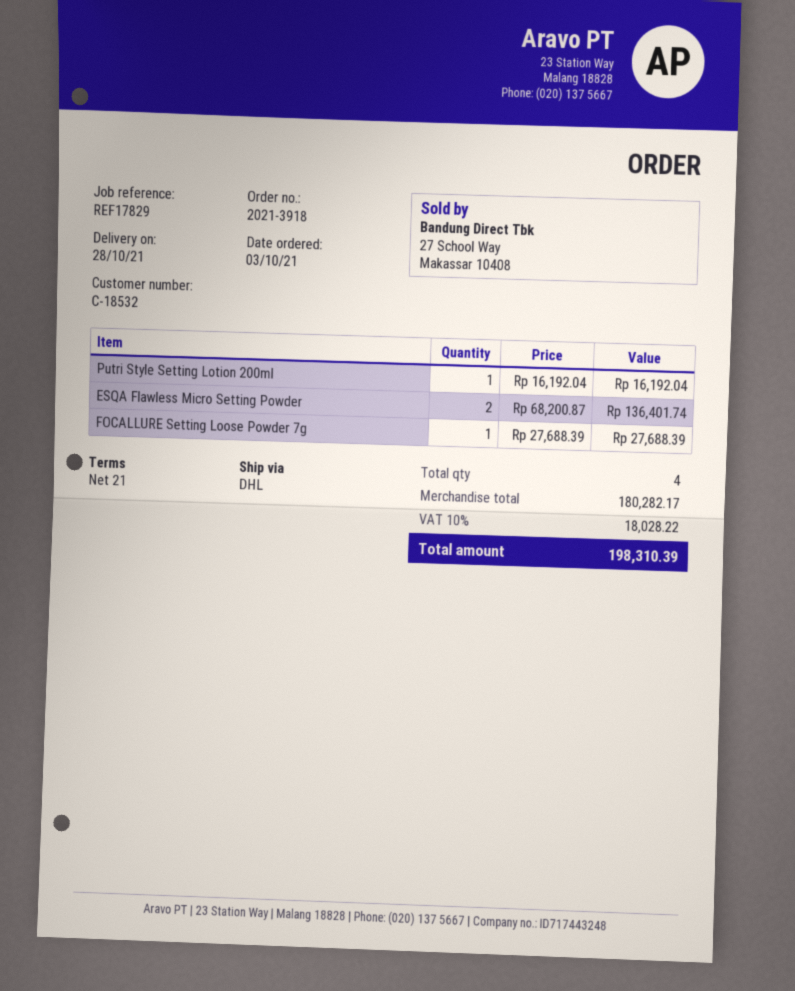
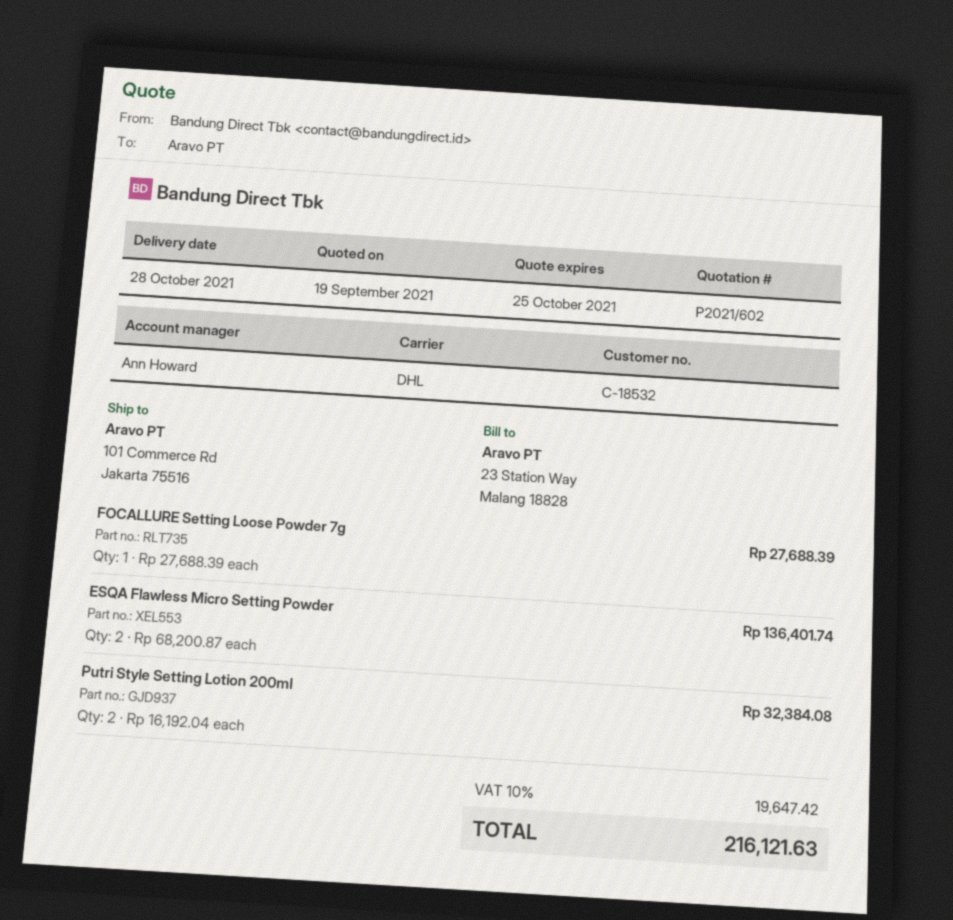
Putri Style Setting Lotion 200ml: 1 x 16192.04 = 16192.04 -> 2 x 16192.04 = 32384.08
tax: 10% = 18028.22 -> 10% = 19647.42
total: 198310.39 -> 216121.63

